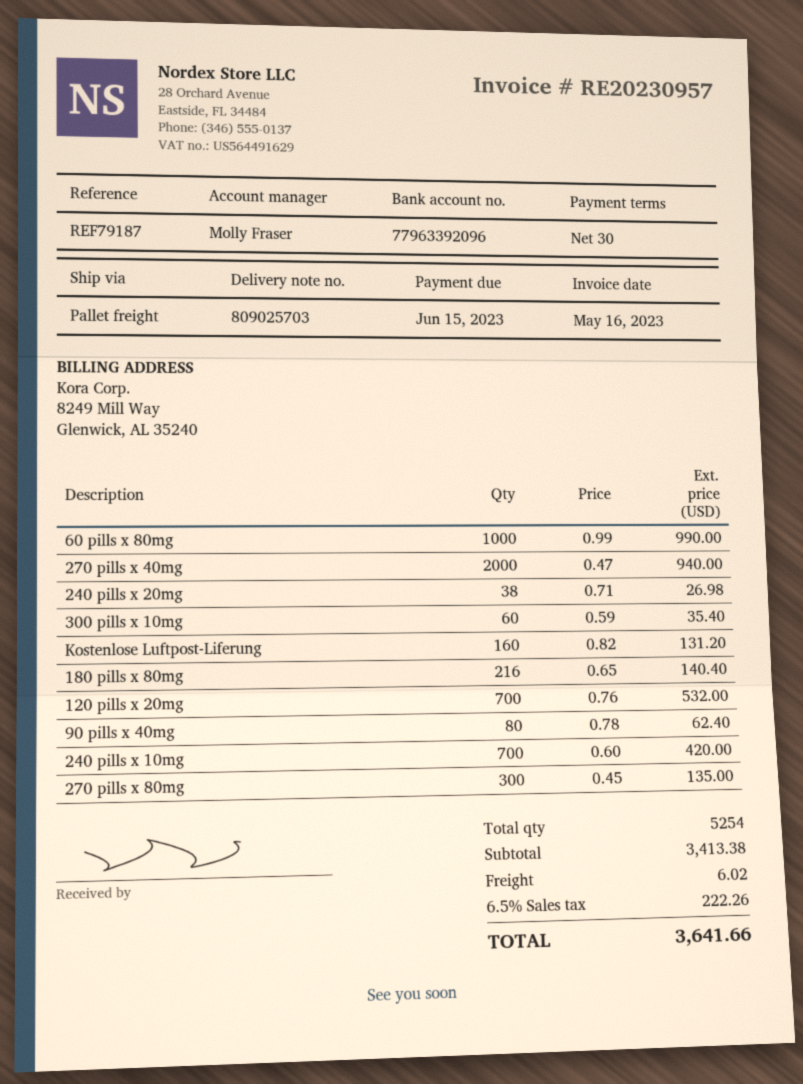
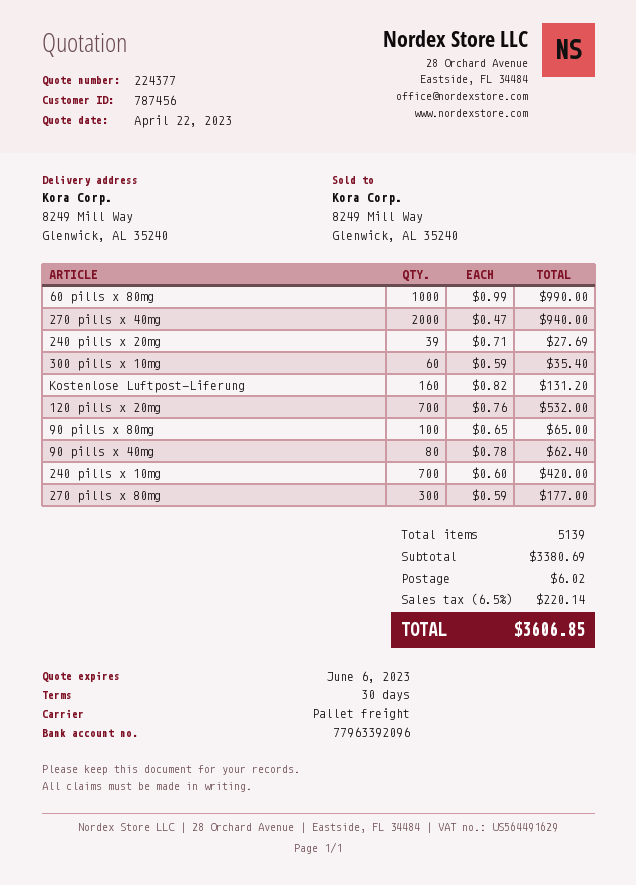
240 pills x 20mg: 38 x 0.71 = 26.98 -> 39 x 0.71 = 27.69
180 pills x 80mg: 216 x 0.65 = 140.40 -> none
270 pills x 80mg: 300 x 0.45 = 135.00 -> 300 x 0.59 = 177.00
90 pills x 80mg: none -> 100 x 0.65 = 65.00
total quantity: 5254 -> 5139
subtotal: 3413.38 -> 3380.69
tax: 6.5% = 222.26 -> 6.5% = 220.14
total: 3641.66 -> 3606.85

